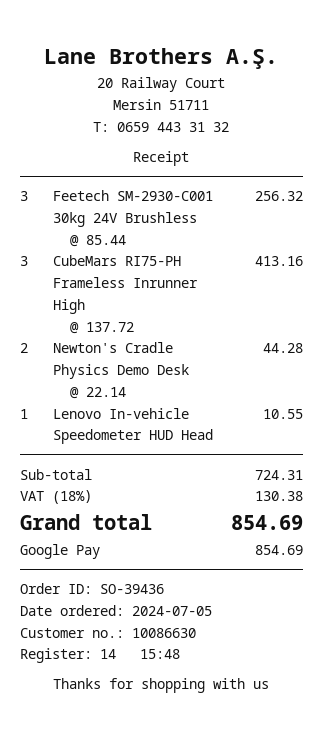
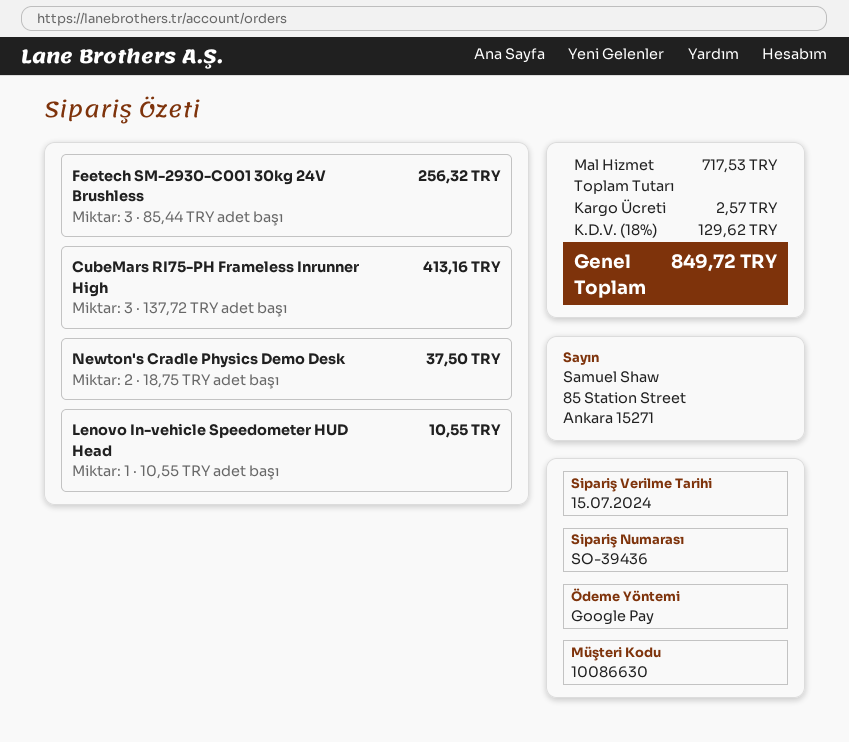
order date: 2024-07-05 -> 2024-07-15
Newton's Cradle Physics Demo Desk: 2 x 22.14 = 44.28 -> 2 x 18.75 = 37.50
subtotal: 724.31 -> 717.53
shipping: none -> 2.57
tax: 18% = 130.38 -> 18% = 129.62
total: 854.69 -> 849.72

